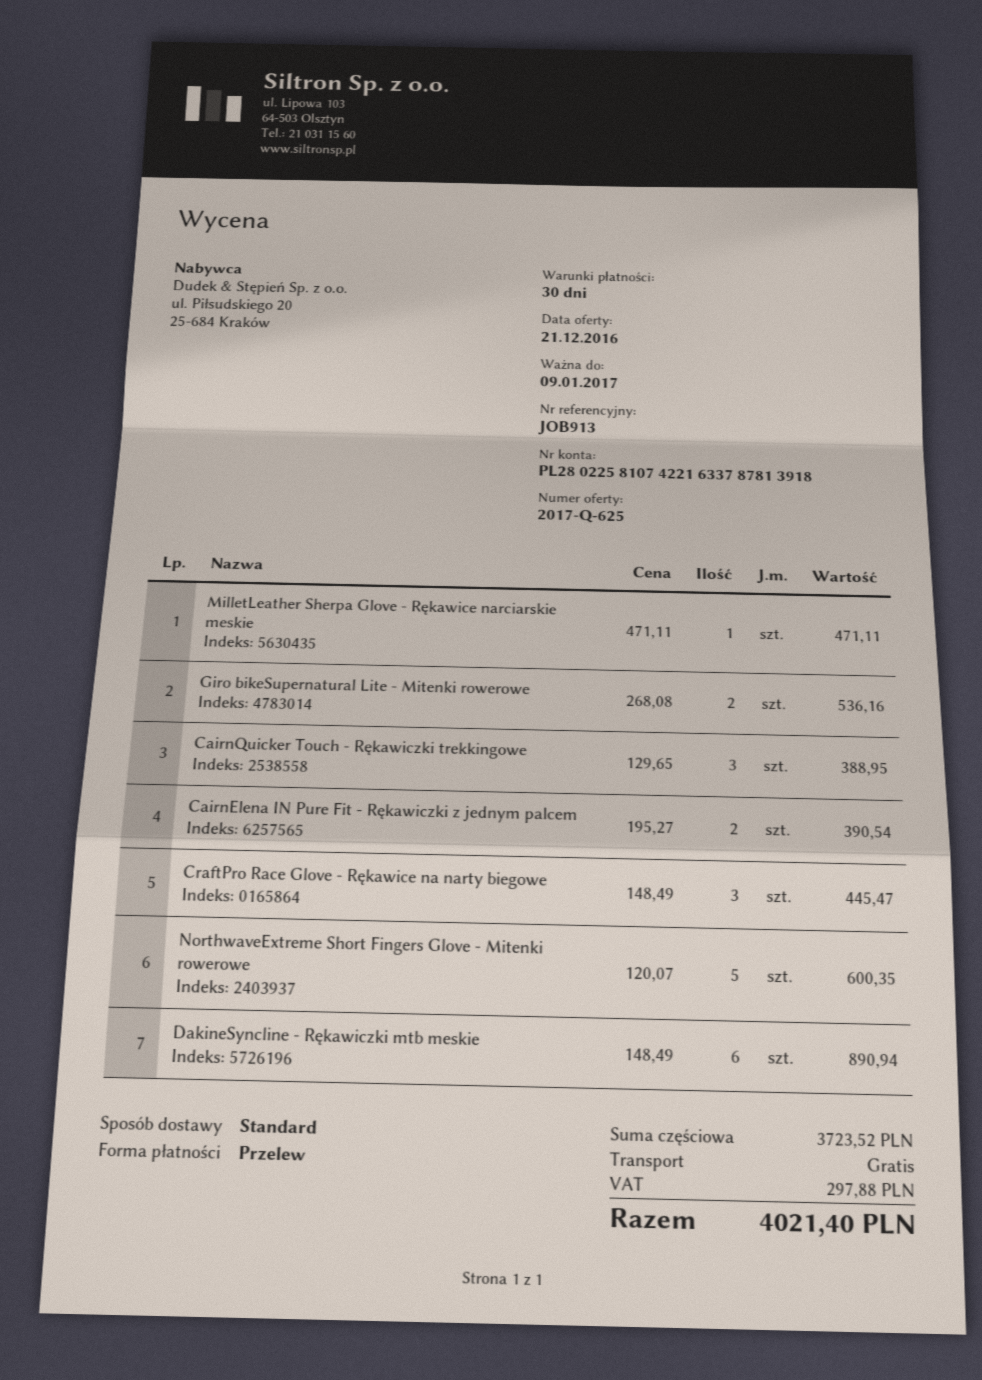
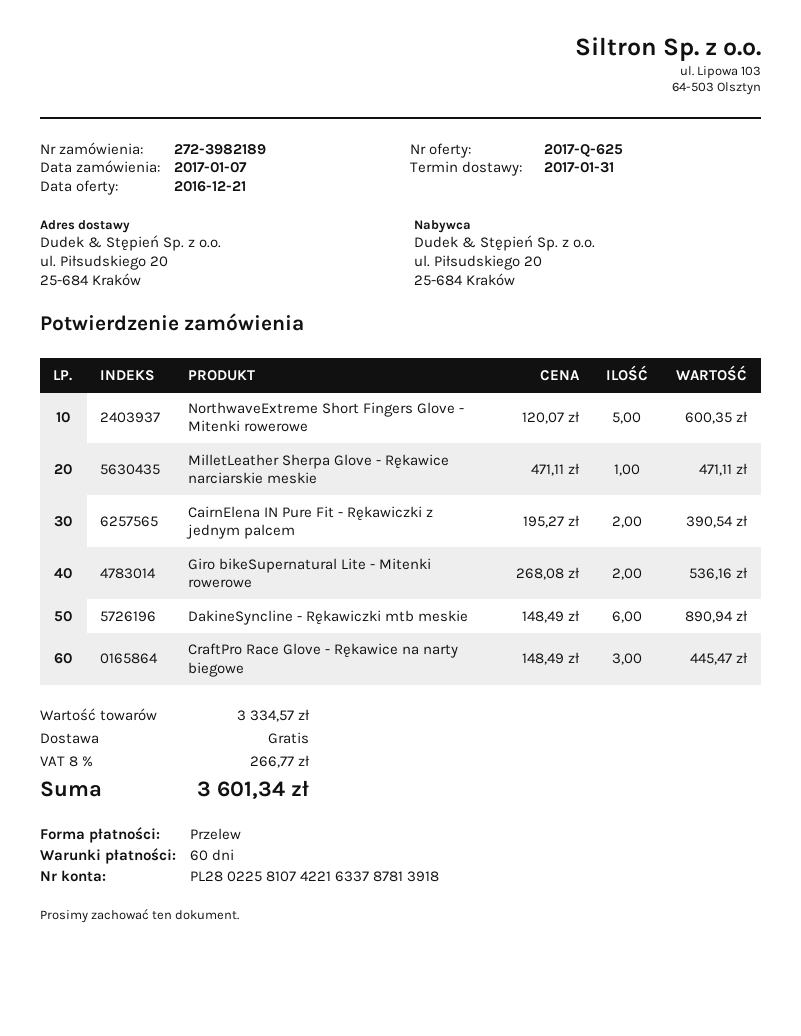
payment terms: 30 days -> 60 days
CairnQuicker Touch - Rękawiczki trekkingowe: 3 x 129.65 = 388.95 -> none
subtotal: 3723.52 -> 3334.57
tax: 297.88 -> 266.77
total: 4021.40 -> 3601.34

